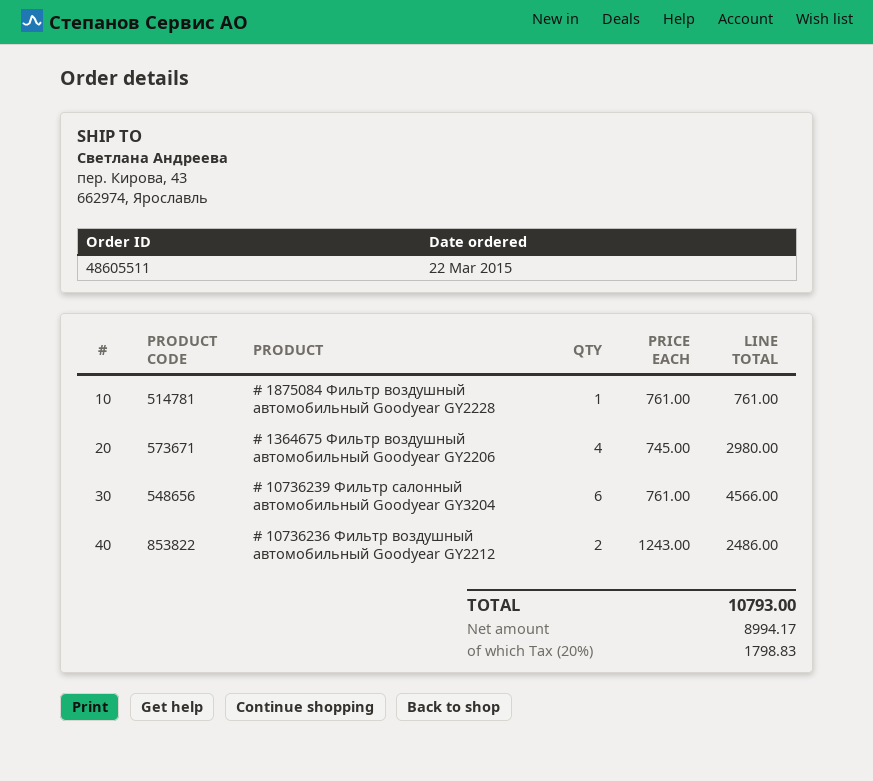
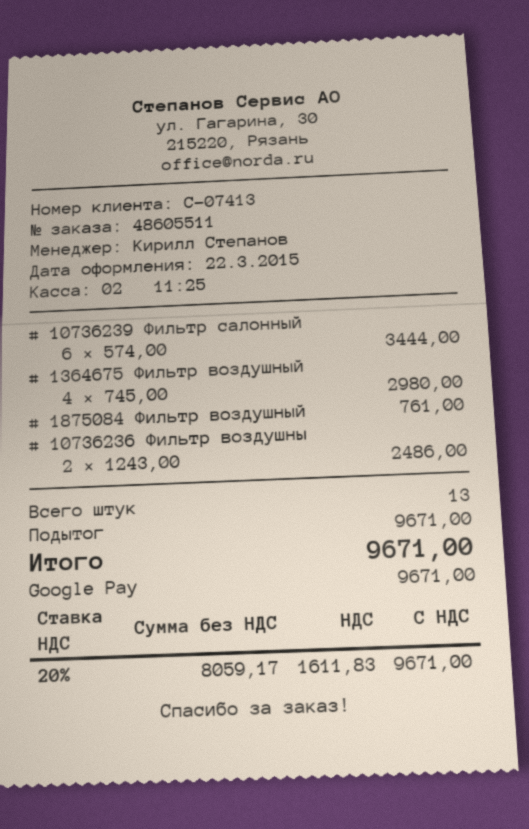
# 10736239 Фильтр салонный автомобильный Goodyear GY3204: 6 x 761.00 = 4566.00 -> 6 x 574.00 = 3444.00
net: 8994.17 -> 8059.17
tax: 20% = 1798.83 -> 20% = 1611.83
total: 10793.00 -> 9671.00

